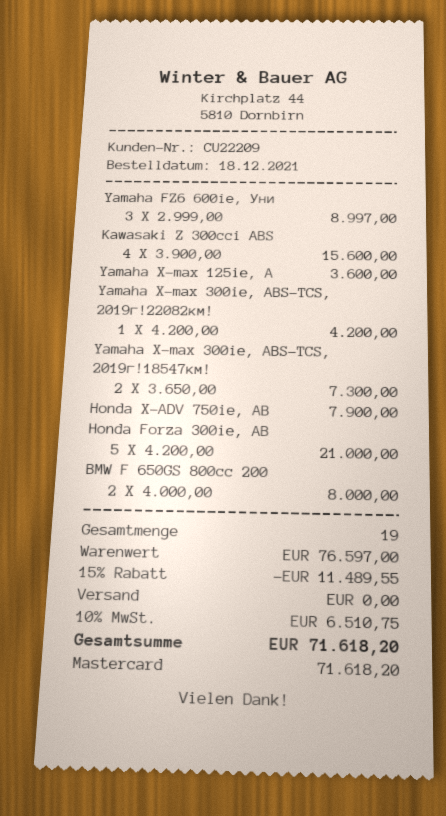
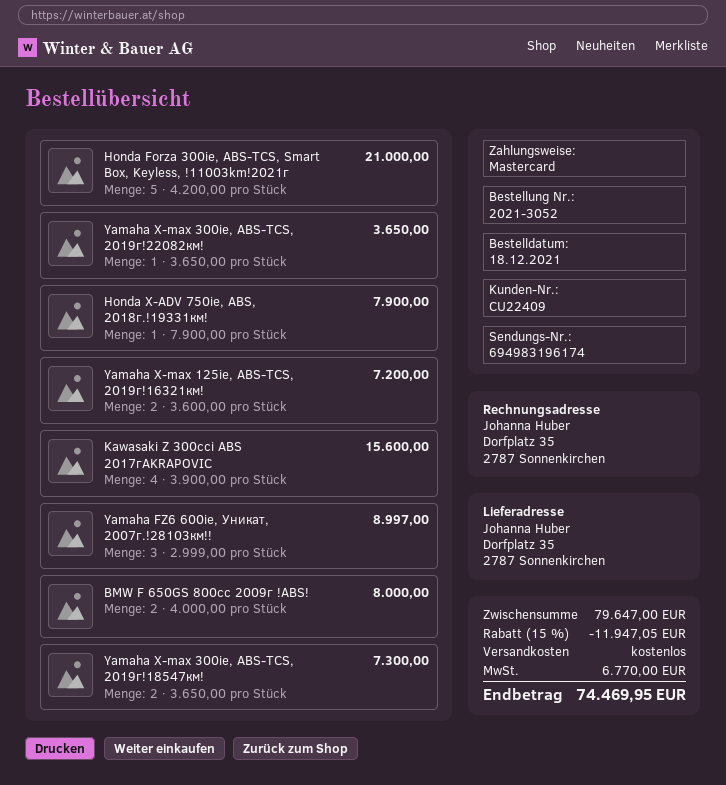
customer number: CU22209 -> CU22409
Yamaha X-max 125ie, A: 1 x 3600.00 = 3600.00 -> 2 x 3600.00 = 7200.00
Yamaha X-max 300ie, ABS-TCS, 2019г!22082км!: 1 x 4200.00 = 4200.00 -> 1 x 3650.00 = 3650.00
subtotal: 76597.00 -> 79647.00
discount: 15% = 11489.55 -> 15% = 11947.05
tax: 6510.75 -> 6770.00
total: 71618.20 -> 74469.95

